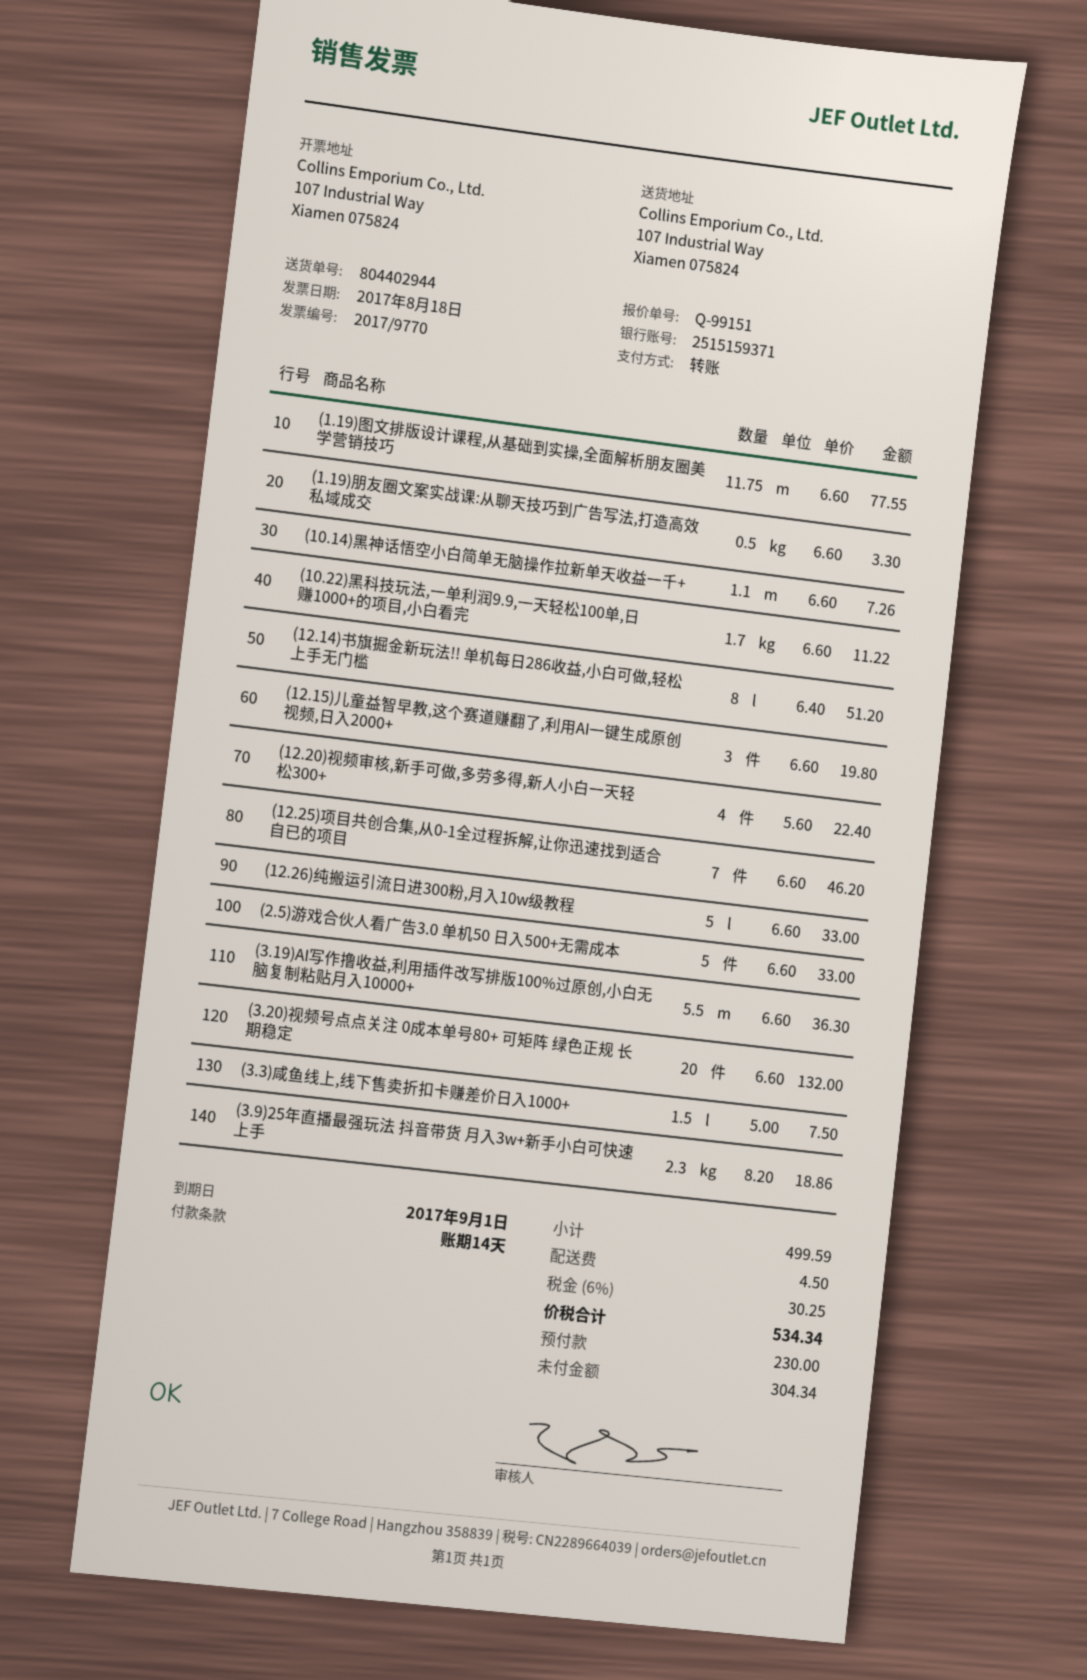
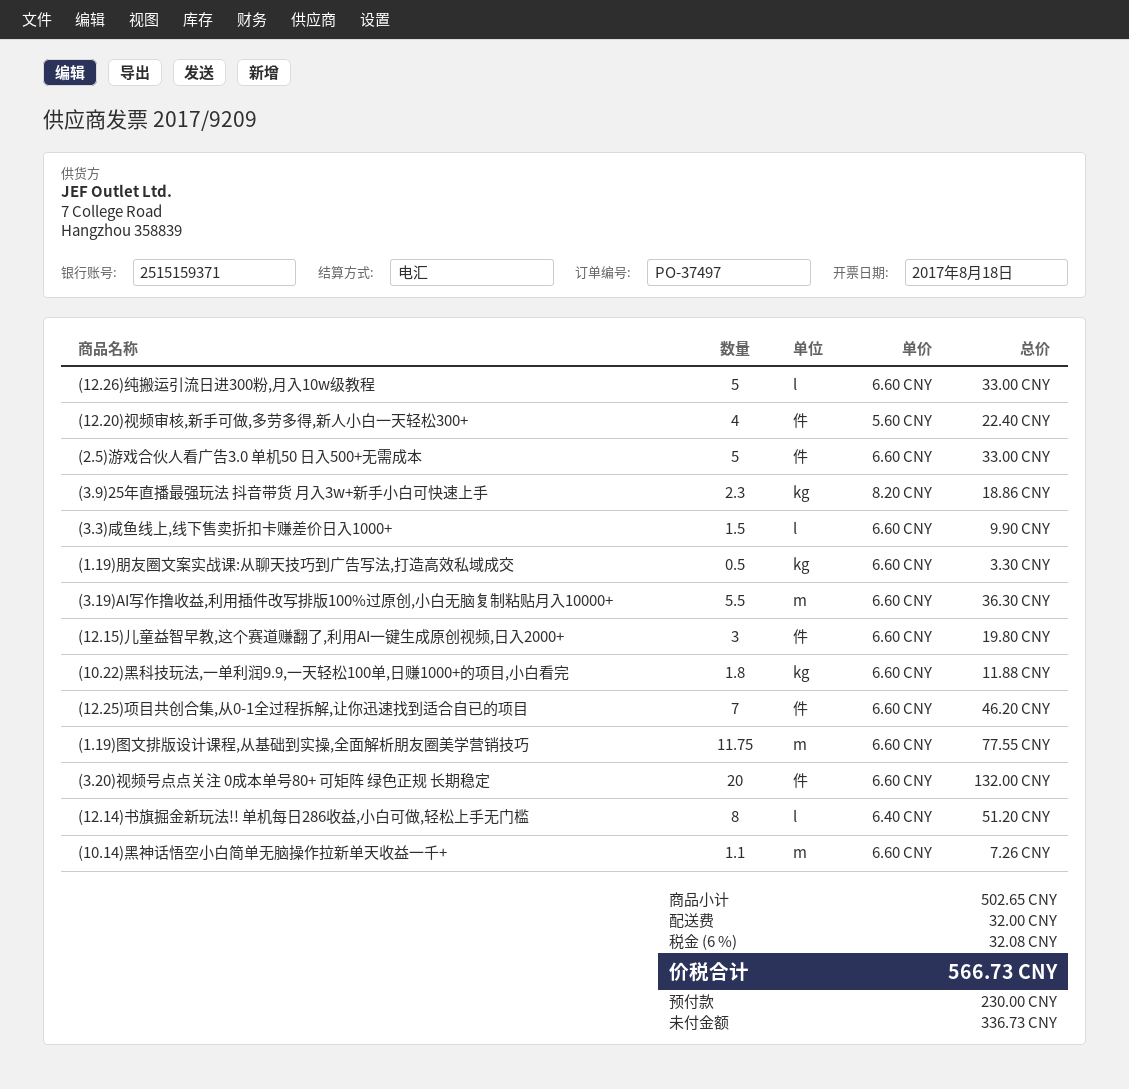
invoice number: 2017/9770 -> 2017/9209
(10.22)黑科技玩法,一单利润9.9,一天轻松100单,日赚1000+的项目,小白看完: 1.7 x 6.60 = 11.22 -> 1.8 x 6.60 = 11.88
(3.3)咸鱼线上,线下售卖折扣卡赚差价日入1000+: 1.5 x 5.00 = 7.50 -> 1.5 x 6.60 = 9.90
subtotal: 499.59 -> 502.65
shipping: 4.50 -> 32.00
tax: 6% = 30.25 -> 6% = 32.08
total: 534.34 -> 566.73
balance: 304.34 -> 336.73

